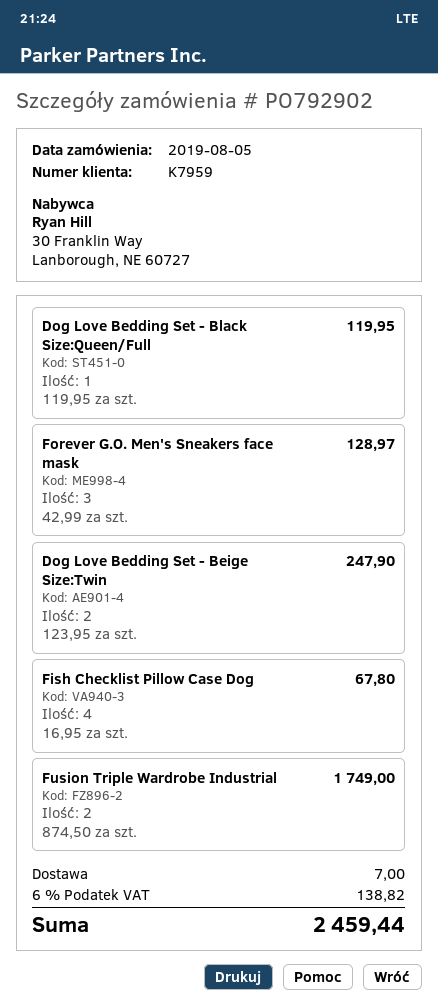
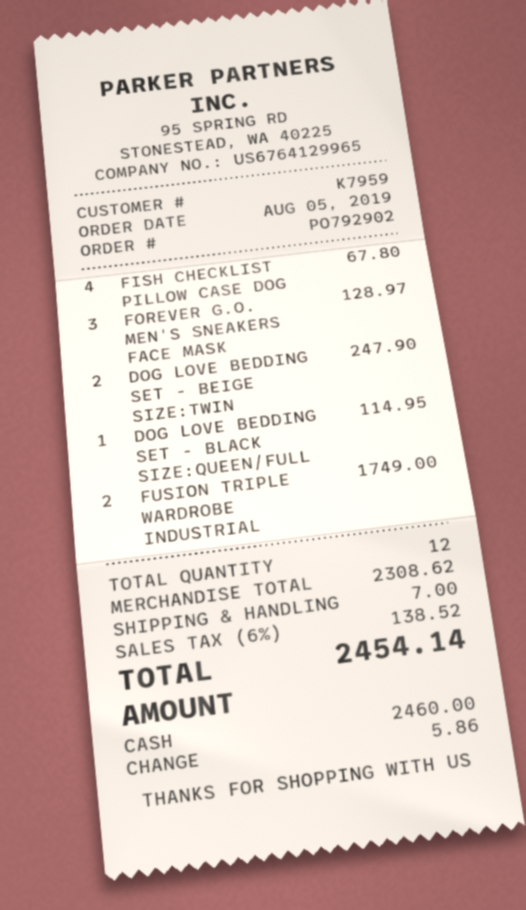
Dog Love Bedding Set - Black Size:Queen/Full: 1 for 119.95 -> 1 for 114.95
tax: 6% = 138.82 -> 6% = 138.52
total: 2459.44 -> 2454.14

